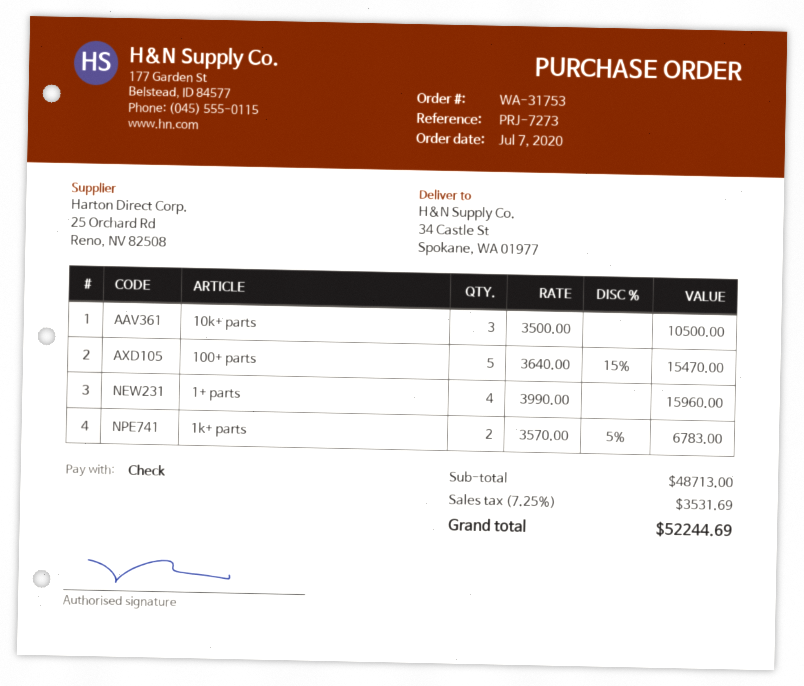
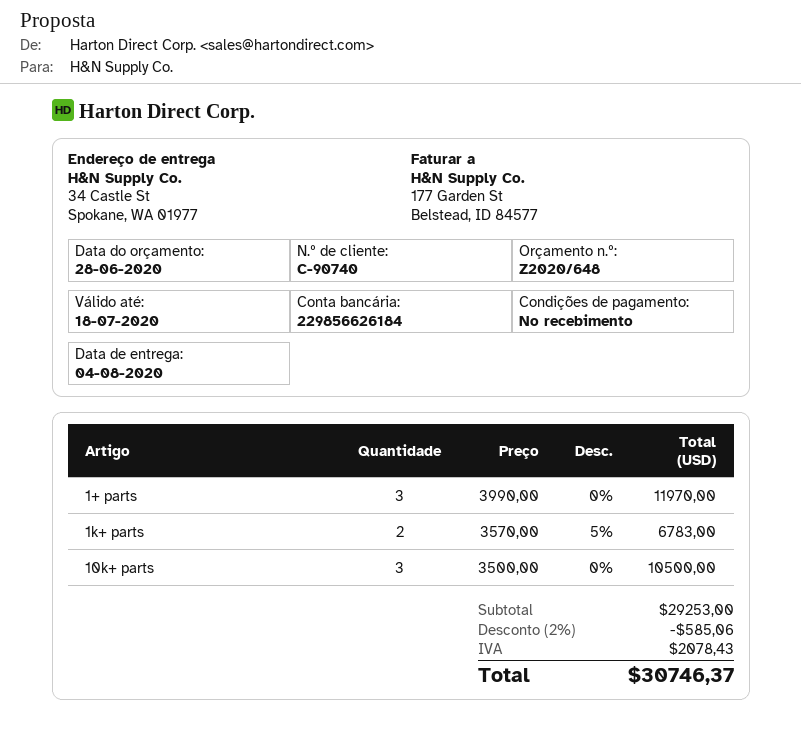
100+ parts: 5 x 3640.00 - 15% = 15470.00 -> none
1+ parts: 4 x 3990.00 = 15960.00 -> 3 x 3990.00 = 11970.00
subtotal: 48713.00 -> 29253.00
discount: none -> 2% = 585.06
tax: 3531.69 -> 2078.43
total: 52244.69 -> 30746.37

